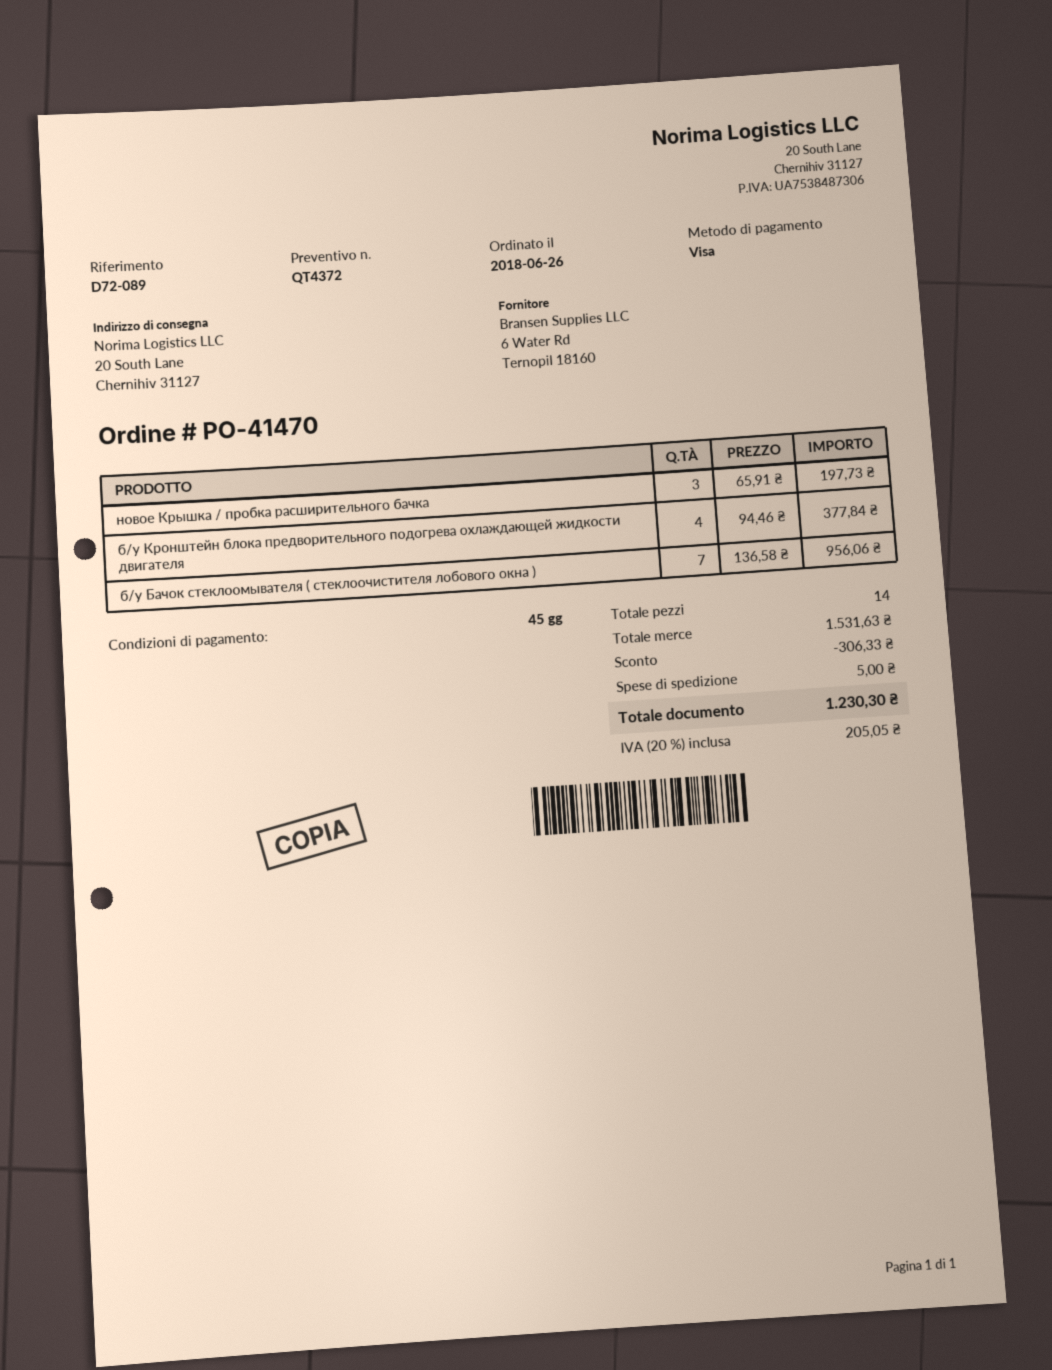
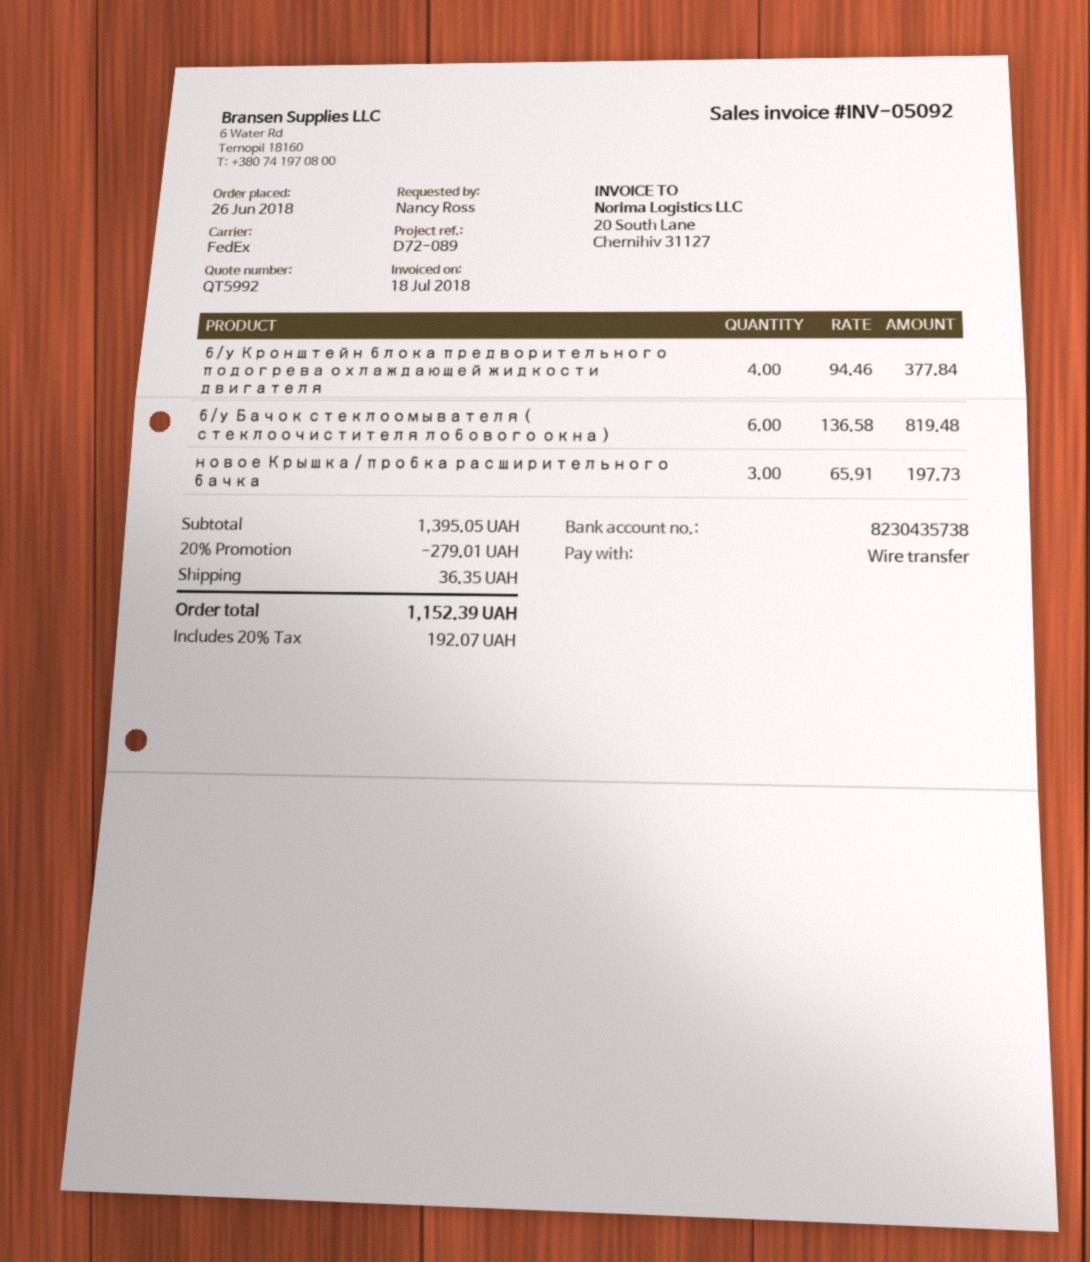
quote number: QT4372 -> QT5992
payment method: Visa -> bank transfer
б/у Бачок стеклоомывателя ( стеклоочистителя лобового окна ): 7 x 136.58 = 956.06 -> 6 x 136.58 = 819.48
subtotal: 1531.63 -> 1395.05
discount: 306.33 -> 279.01
shipping: 5.00 -> 36.35
tax: 20% = 205.05 -> 20% = 192.07
total: 1230.30 -> 1152.39

